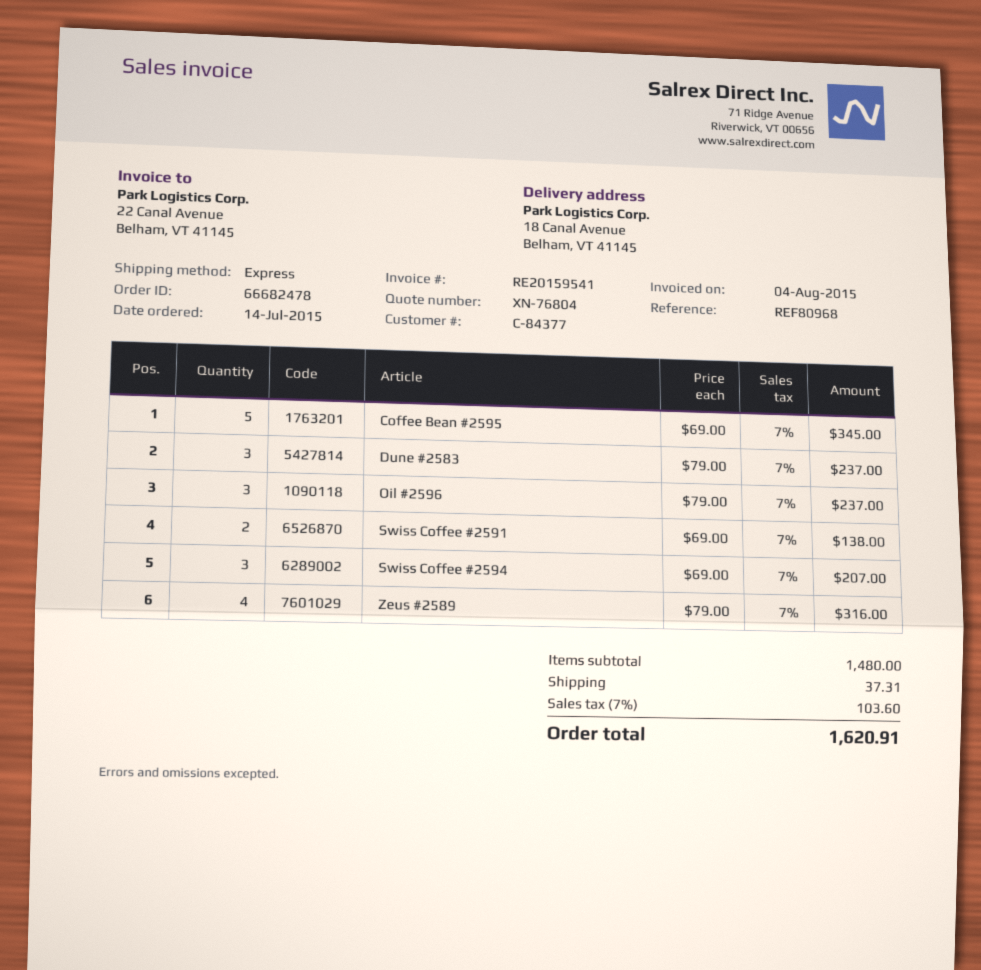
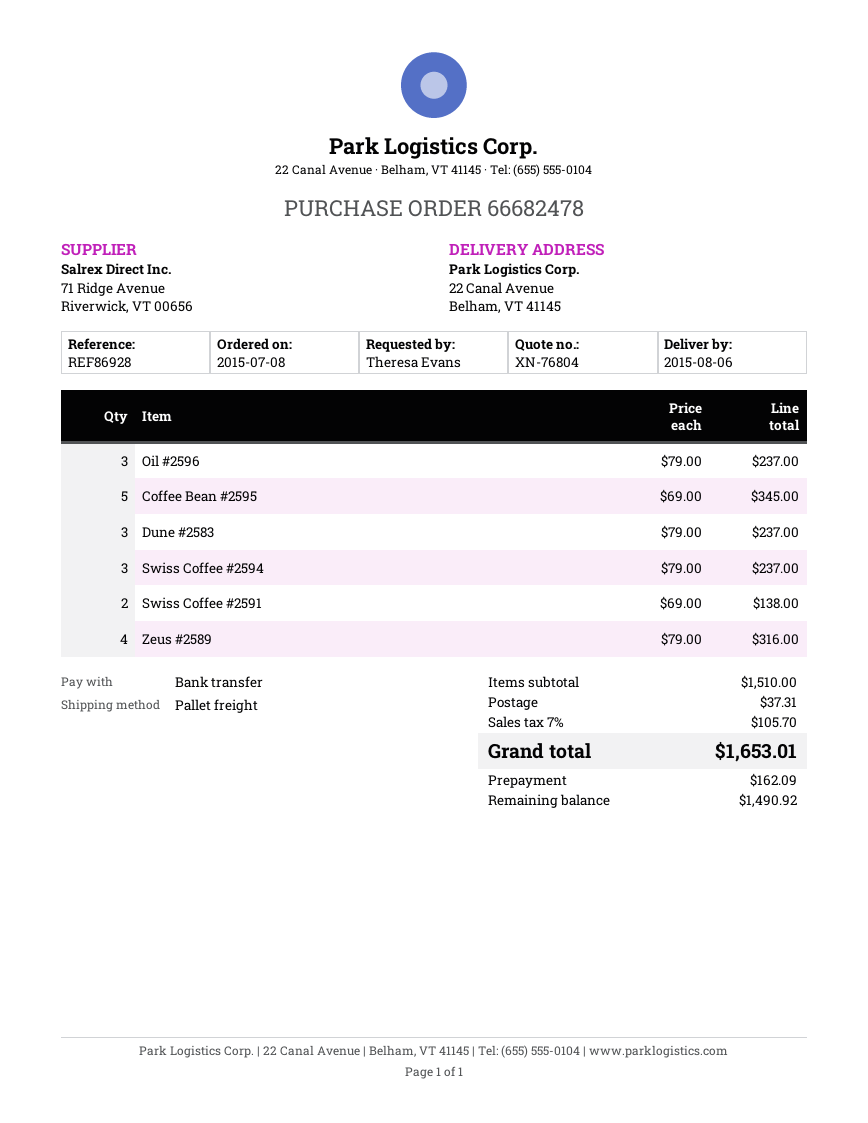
order date: 2015-07-14 -> 2015-07-08
reference: REF80968 -> REF86928
shipping method: express -> pallet freight
ship to: 18 Canal Avenue, Belham, VT 41145 -> 22 Canal Avenue, Belham, VT 41145
Swiss Coffee #2594: 3 x 69.00 = 207.00 -> 3 x 79.00 = 237.00
subtotal: 1480.00 -> 1510.00
tax: 7% = 103.60 -> 7% = 105.70
total: 1620.91 -> 1653.01

